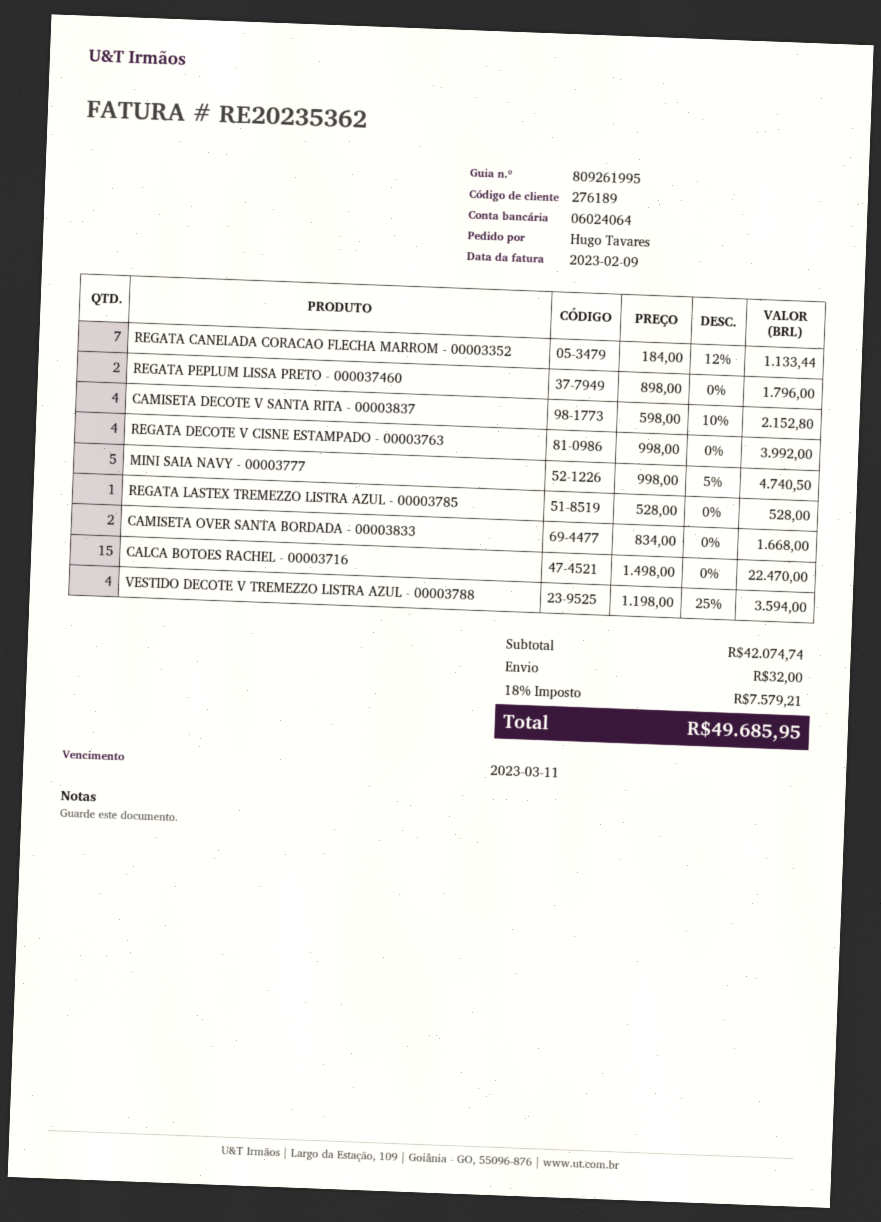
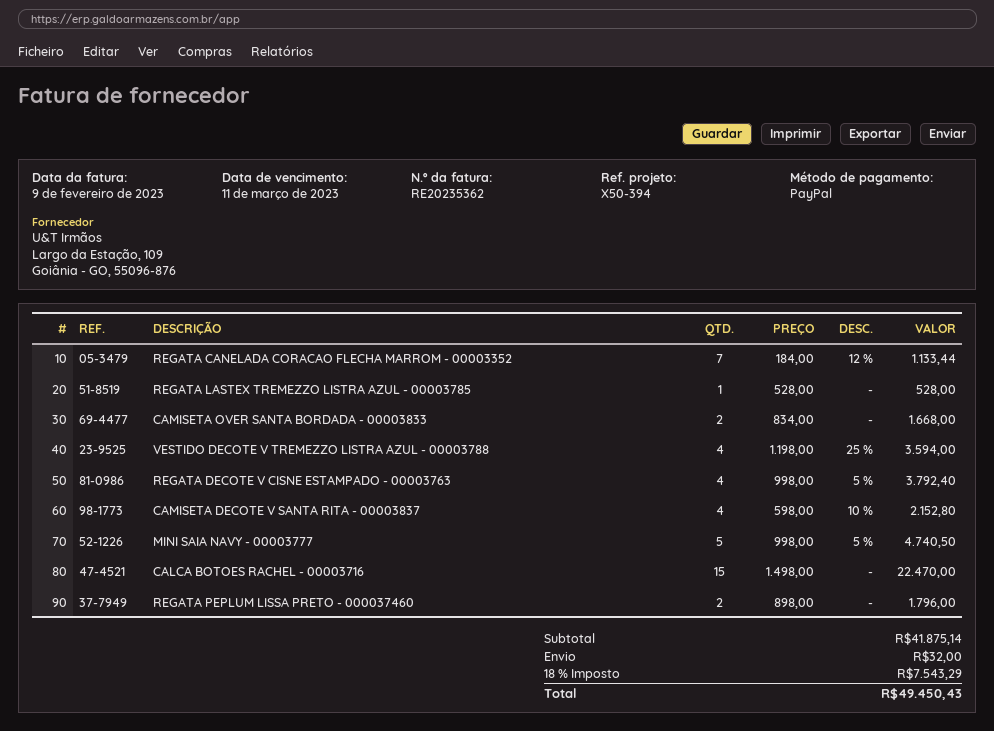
REGATA DECOTE V CISNE ESTAMPADO - 00003763: 4 x 998.00 = 3992.00 -> 4 x 998.00 - 5% = 3792.40
subtotal: 42074.74 -> 41875.14
tax: 18% = 7579.21 -> 18% = 7543.29
total: 49685.95 -> 49450.43

